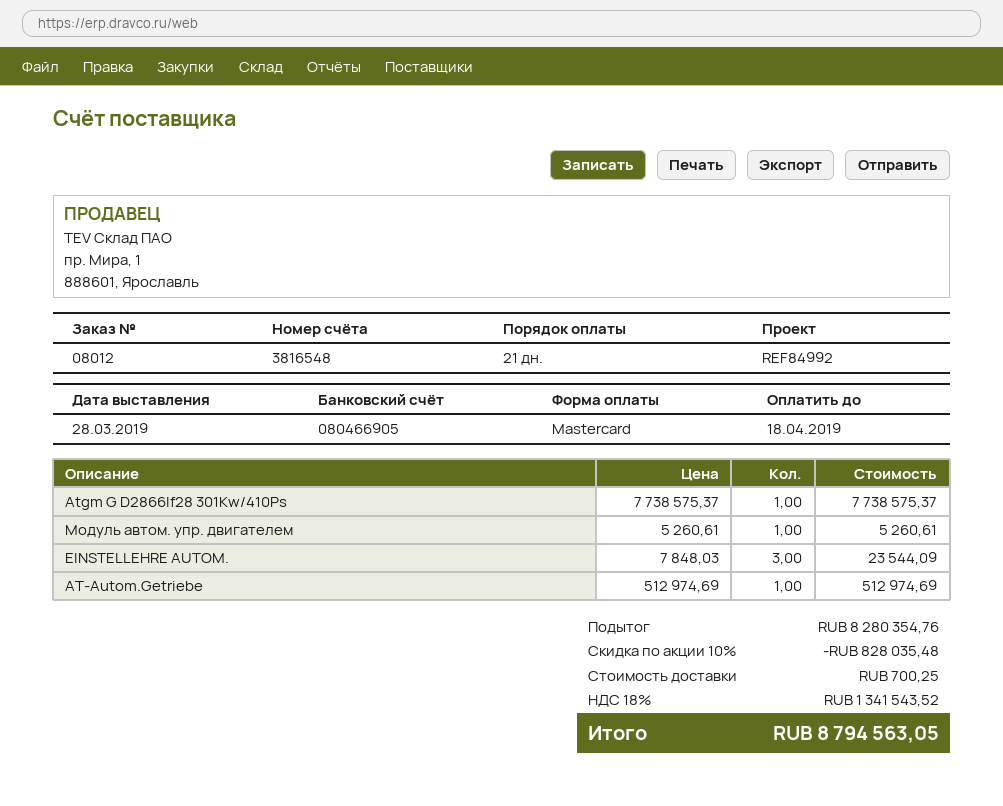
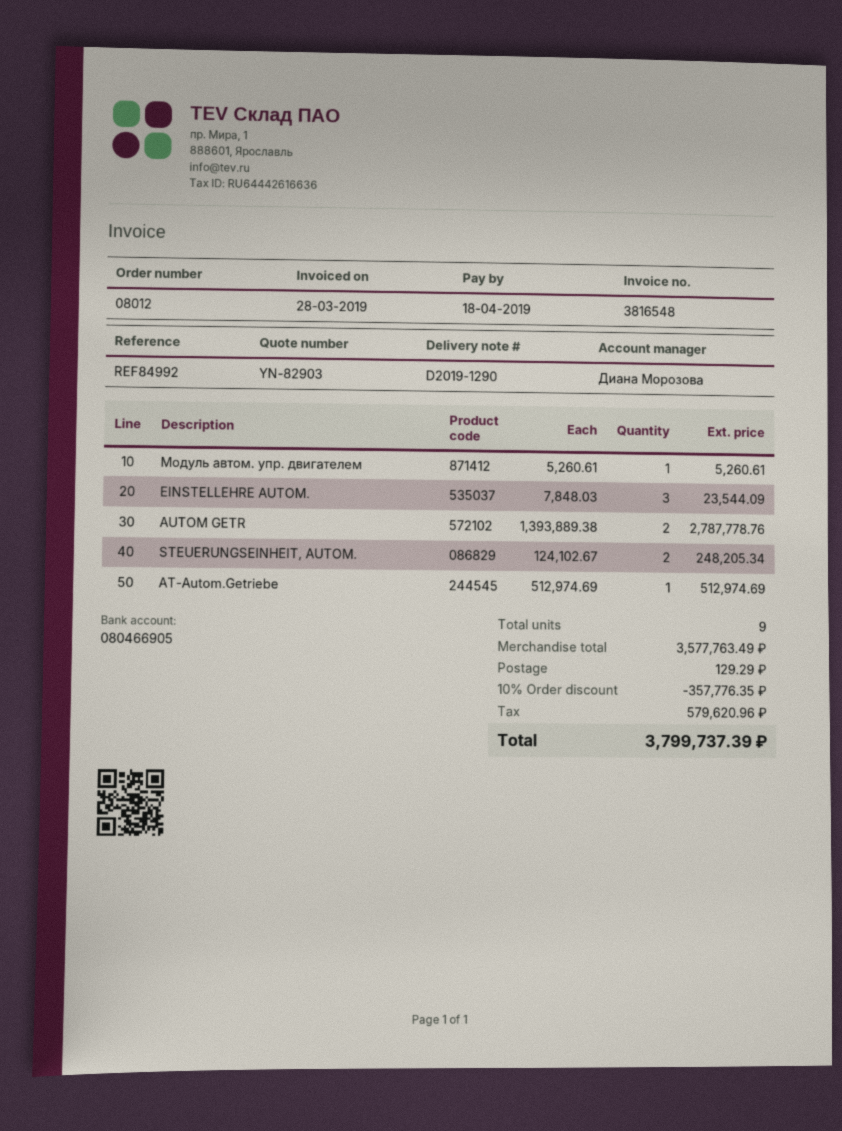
Atgm G D2866lf28 301Kw/410Ps: 1 x 7738575.37 = 7738575.37 -> none
AUTOM GETR: none -> 2 x 1393889.38 = 2787778.76
STEUERUNGSEINHEIT, AUTOM.: none -> 2 x 124102.67 = 248205.34
subtotal: 8280354.76 -> 3577763.49
discount: 10% = 828035.48 -> 10% = 357776.35
shipping: 700.25 -> 129.29
tax: 1341543.52 -> 579620.96
total: 8794563.05 -> 3799737.39

